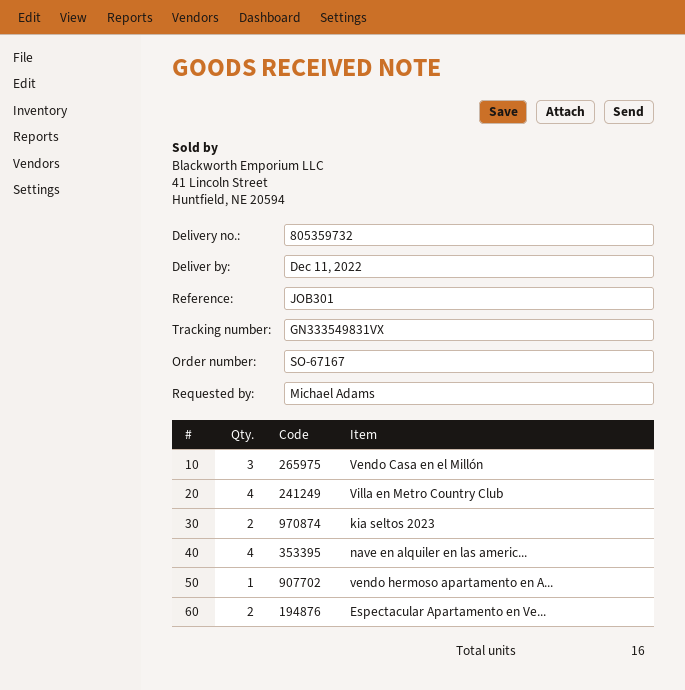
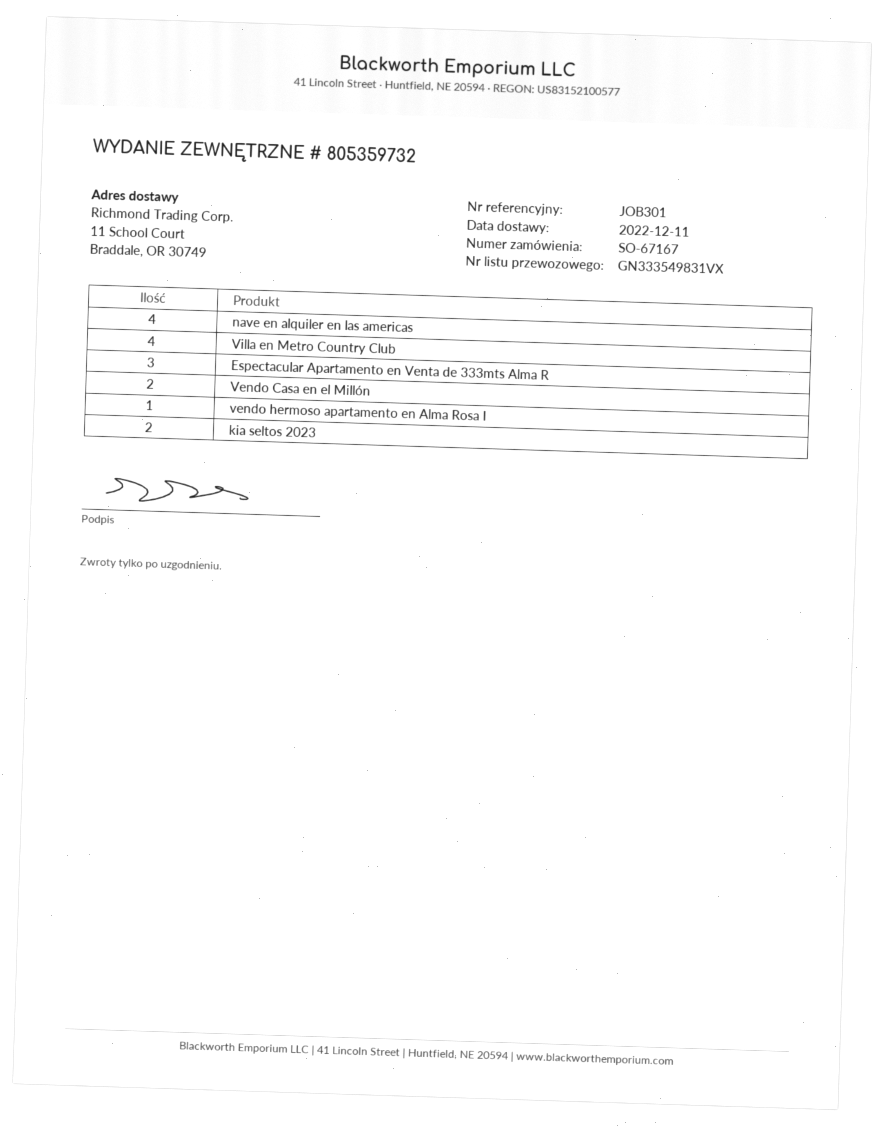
Vendo Casa en el Millón: 3 -> 2
Espectacular Apartamento en Ve...: 2 -> 3

